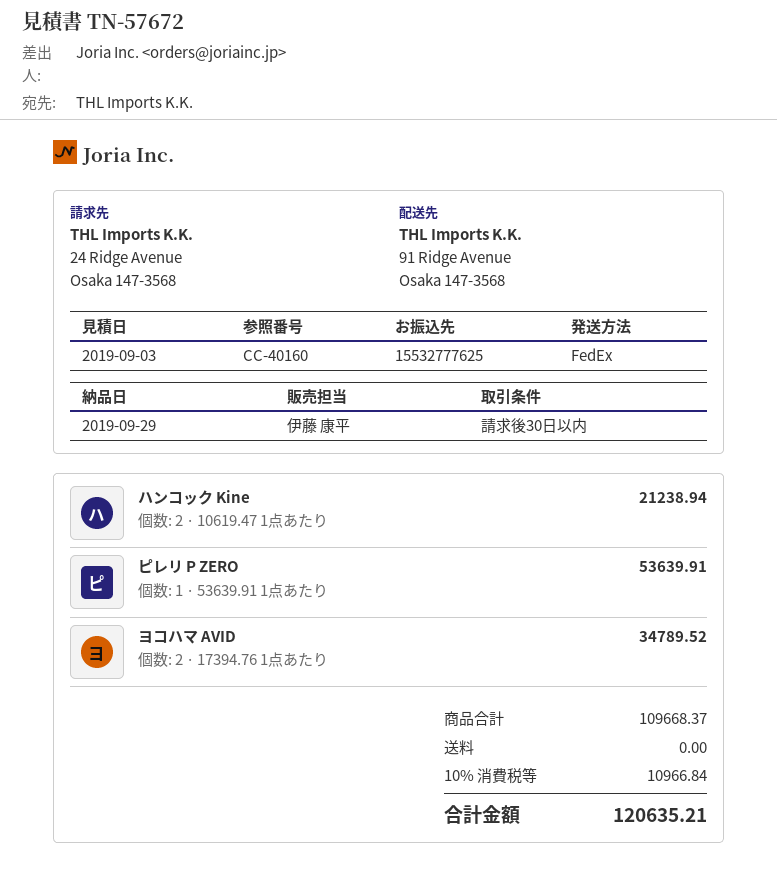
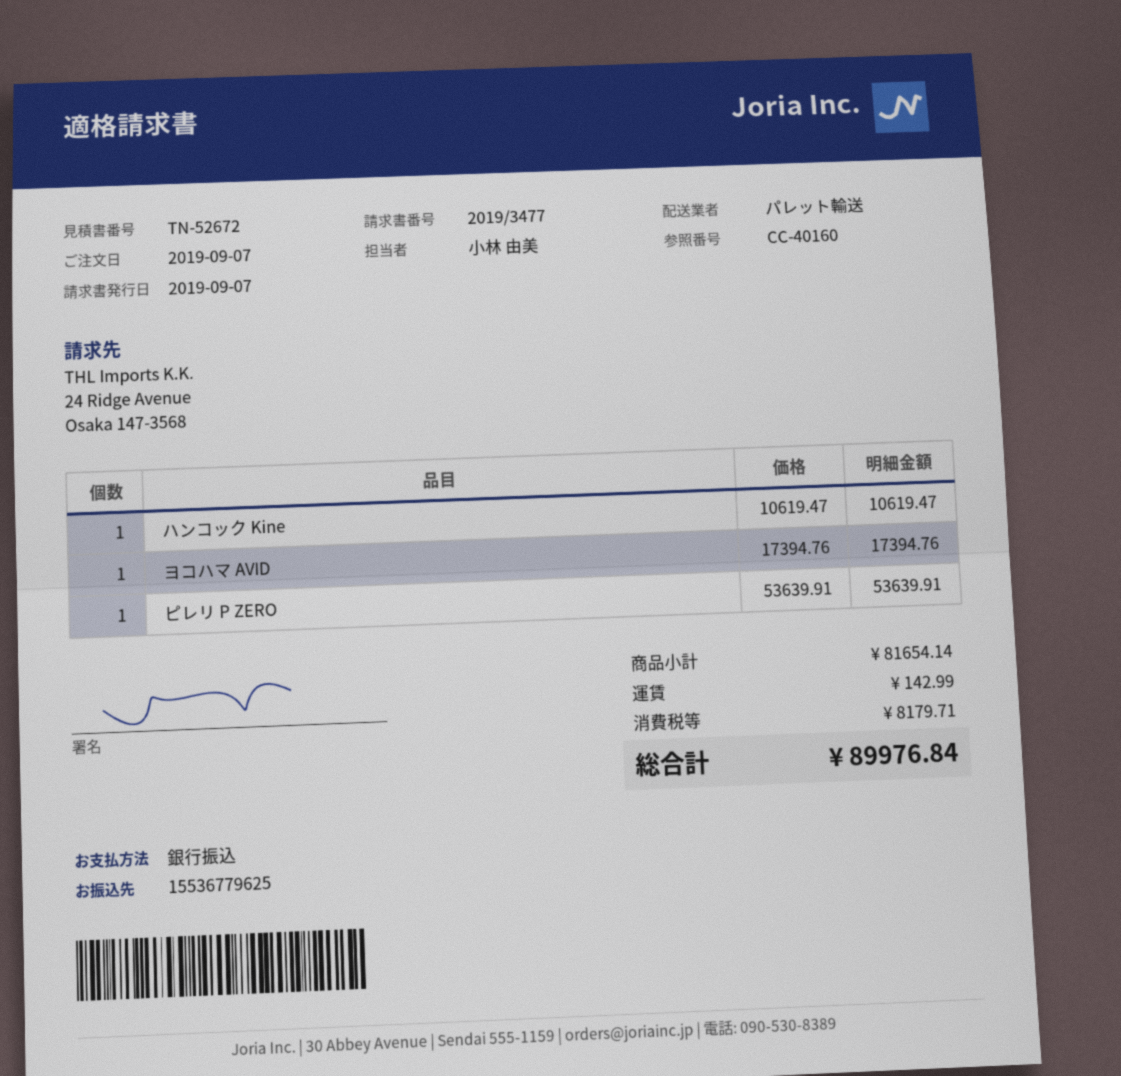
quote number: TN-57672 -> TN-52672
sales rep: 伊藤 康平 -> 小林 由美
bank account: 15532777625 -> 15536779625
shipping method: FedEx -> pallet freight
ハンコック Kine: 2 x 10619.47 = 21238.94 -> 1 x 10619.47 = 10619.47
ヨコハマ AVID: 2 x 17394.76 = 34789.52 -> 1 x 17394.76 = 17394.76
subtotal: 109668.37 -> 81654.14
shipping: 0.00 -> 142.99
tax: 10966.84 -> 8179.71
total: 120635.21 -> 89976.84

